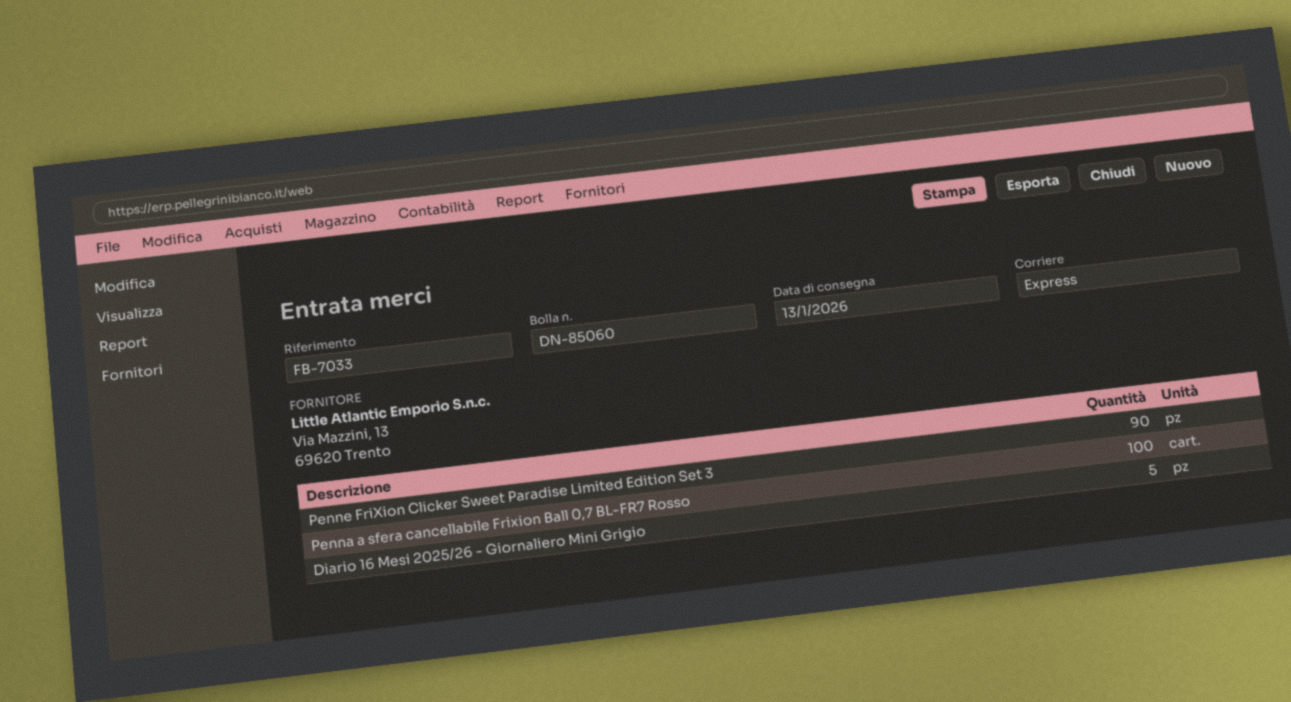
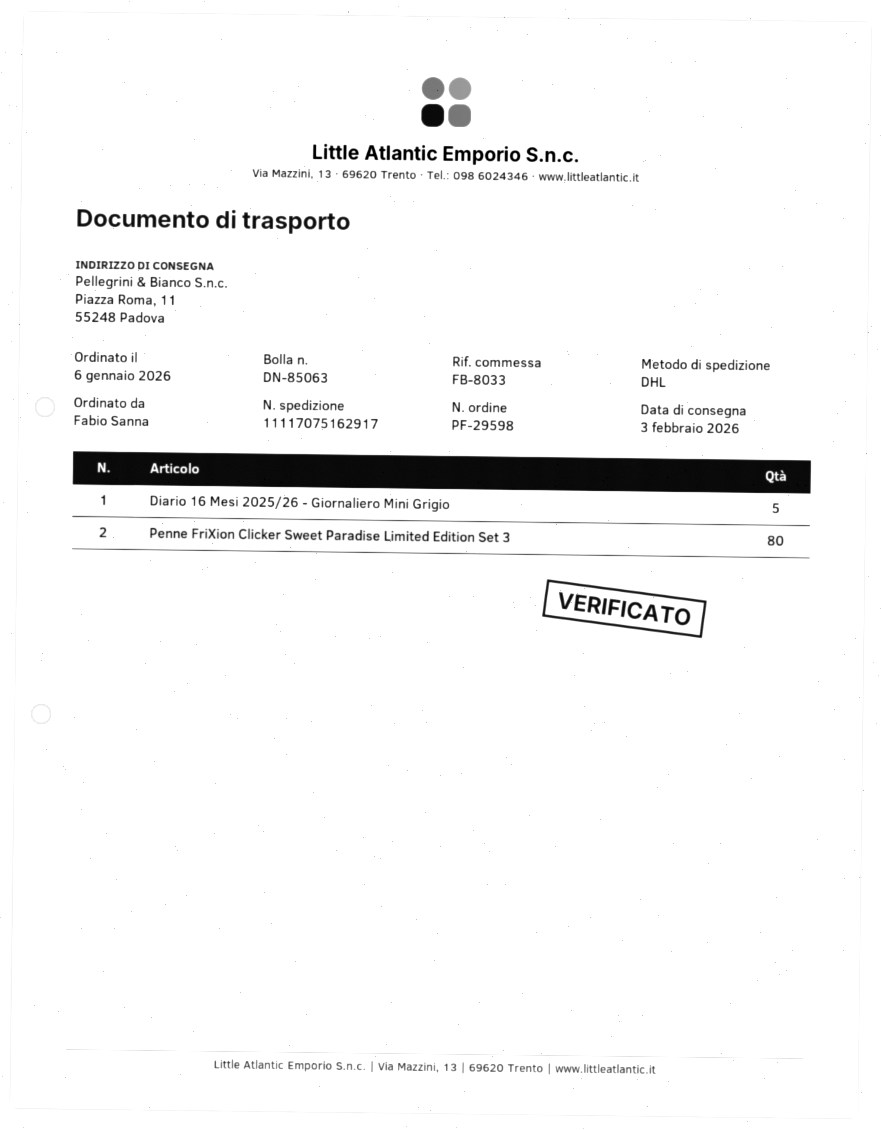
delivery note number: DN-85060 -> DN-85063
delivery date: 2026-01-13 -> 2026-02-03
reference: FB-7033 -> FB-8033
shipping method: express -> DHL
Penne FriXion Clicker Sweet Paradise Limited Edition Set 3: 90 -> 80
Penna a sfera cancellabile Frixion Ball 0,7 BL-FR7 Rosso: 100 -> none

